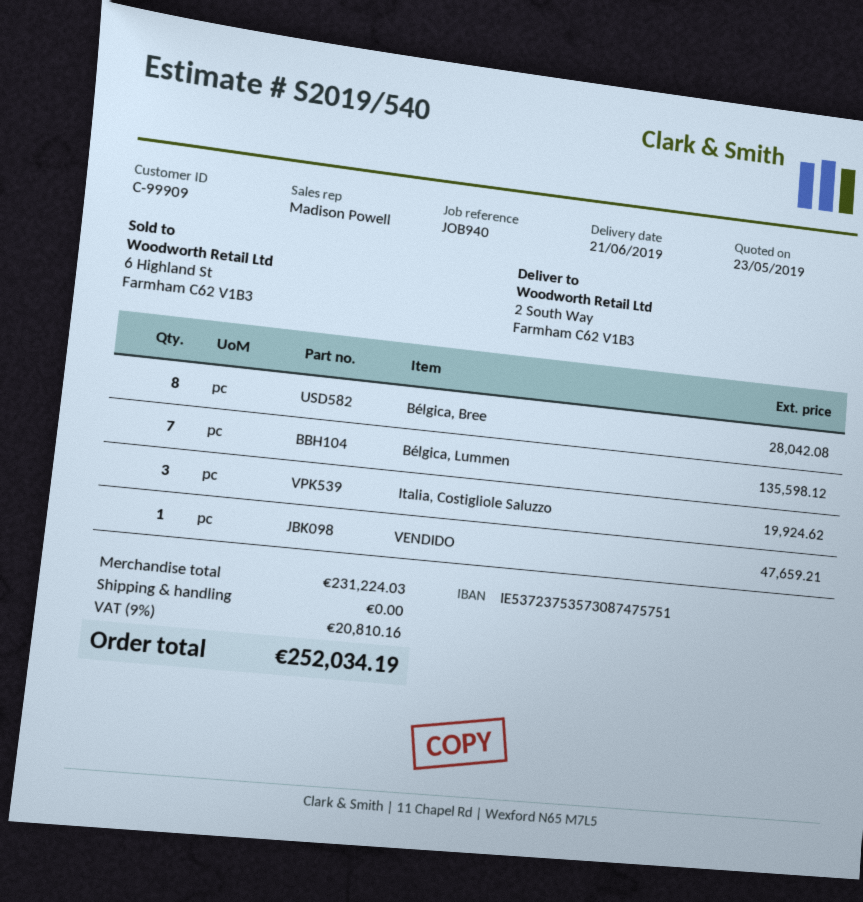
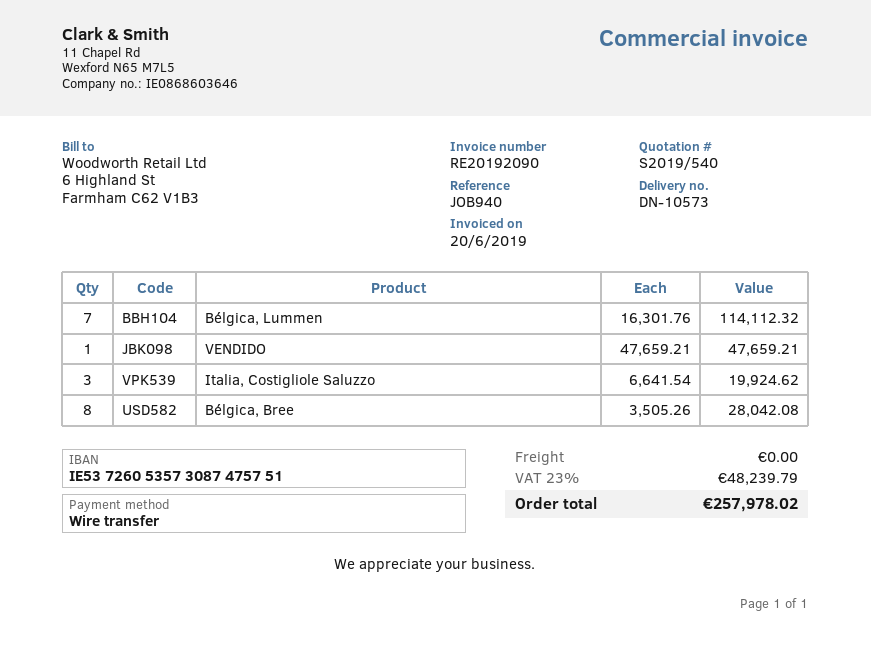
bank account: IE53723753573087475751 -> IE53726053573087475751
Bélgica, Lummen: 7 for 135598.12 -> 7 for 114112.32
tax: 9% = 20810.16 -> 23% = 48239.79
total: 252034.19 -> 257978.02

